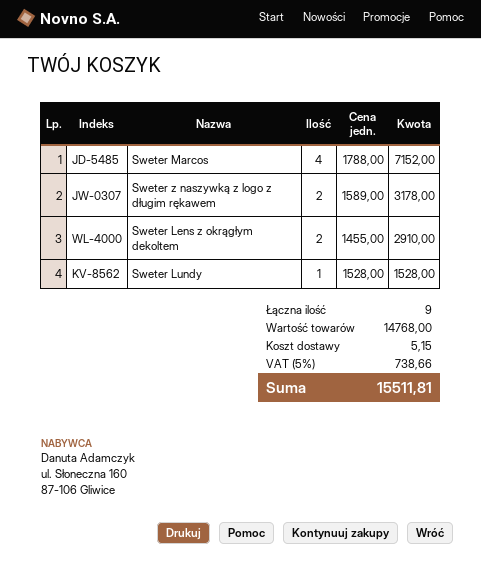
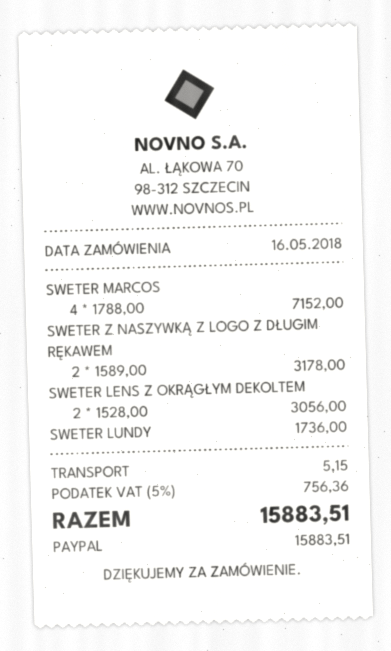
Sweter Lens z okrągłym dekoltem: 2 x 1455.00 = 2910.00 -> 2 x 1528.00 = 3056.00
Sweter Lundy: 1 x 1528.00 = 1528.00 -> 1 x 1736.00 = 1736.00
tax: 5% = 738.66 -> 5% = 756.36
total: 15511.81 -> 15883.51

